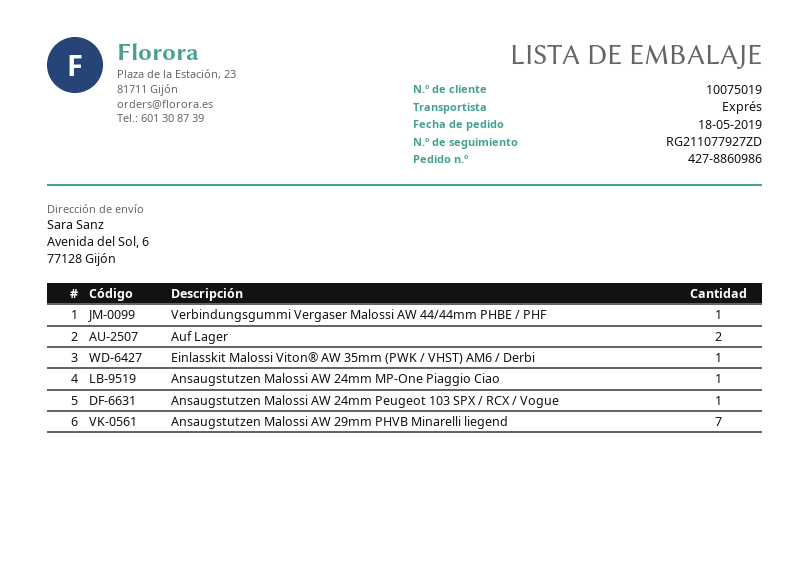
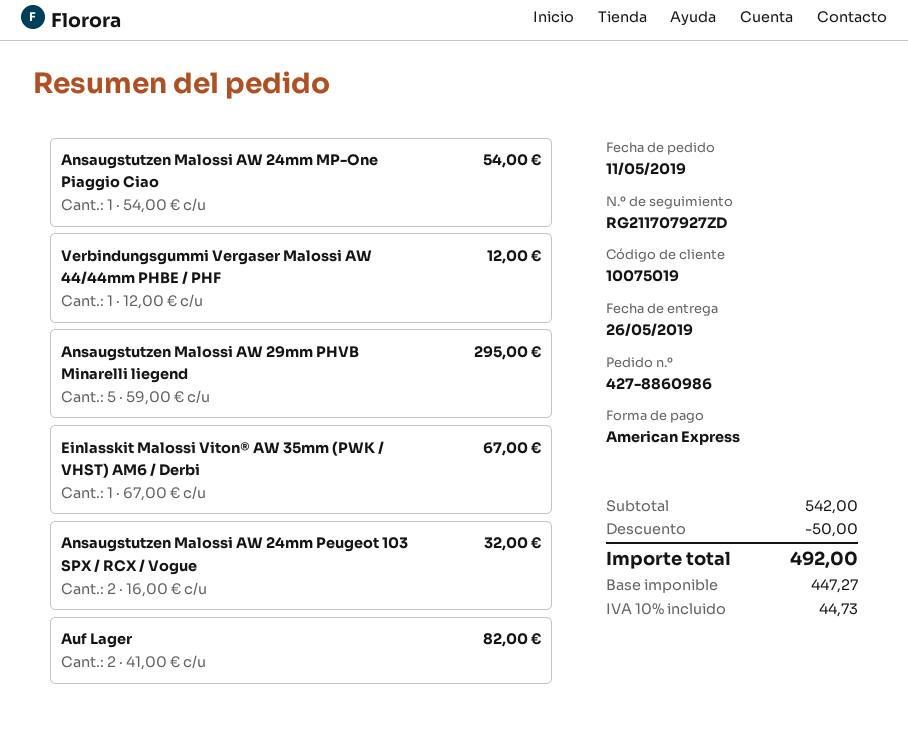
order date: 2019-05-18 -> 2019-05-11
tracking number: RG211077927ZD -> RG211707927ZD
Ansaugstutzen Malossi AW 24mm Peugeot 103 SPX / RCX / Vogue: 1 -> 2
Ansaugstutzen Malossi AW 29mm PHVB Minarelli liegend: 7 -> 5

